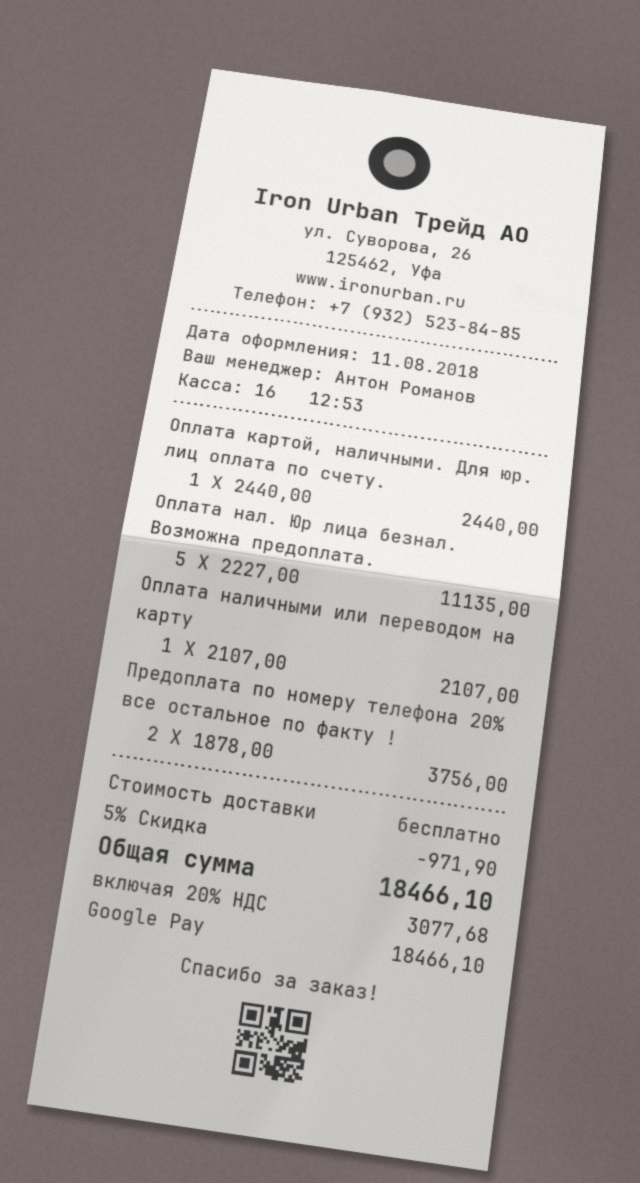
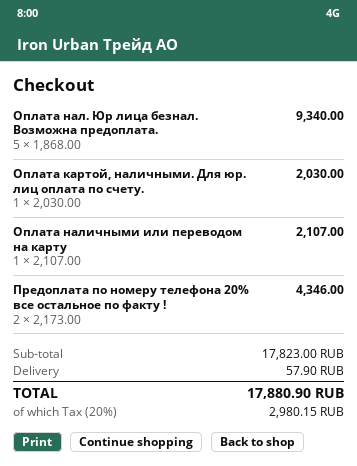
Оплата картой, наличными. Для юр. лиц оплата по счету.: 1 x 2440.00 = 2440.00 -> 1 x 2030.00 = 2030.00
Оплата нал. Юр лица безнал. Возможна предоплата.: 5 x 2227.00 = 11135.00 -> 5 x 1868.00 = 9340.00
Предоплата по номеру телефона 20% все остальное по факту !: 2 x 1878.00 = 3756.00 -> 2 x 2173.00 = 4346.00
discount: 5% = 971.90 -> none
shipping: 0.00 -> 57.90
tax: 20% = 3077.68 -> 20% = 2980.15
total: 18466.10 -> 17880.90

